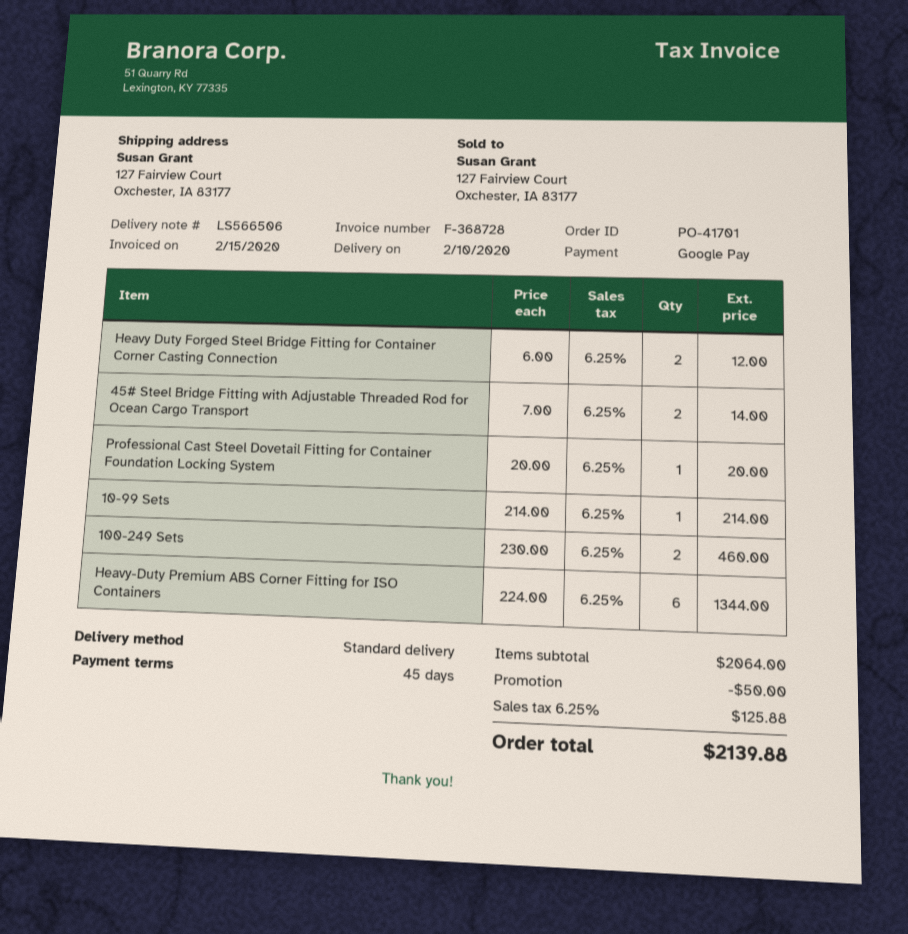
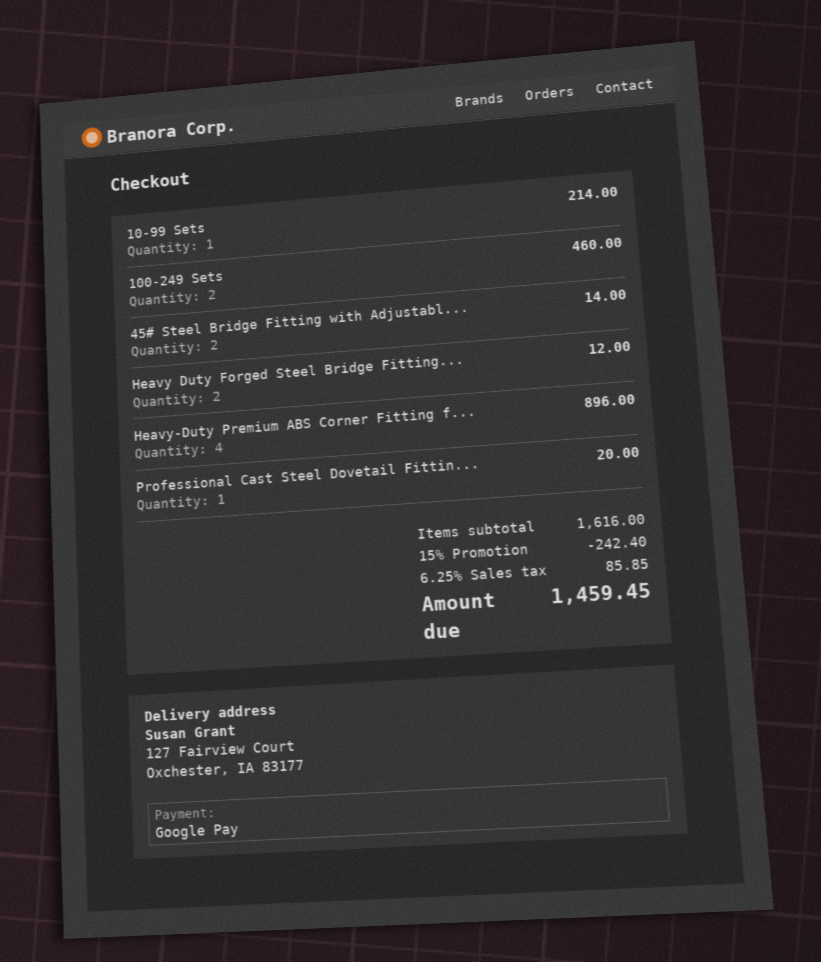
Heavy-Duty Premium ABS Corner Fitting for ISO Containers: 6 for 1344.00 -> 4 for 896.00
subtotal: 2064.00 -> 1616.00
discount: 50.00 -> 242.40
tax: 6.25% = 125.88 -> 6.25% = 85.85
total: 2139.88 -> 1459.45

